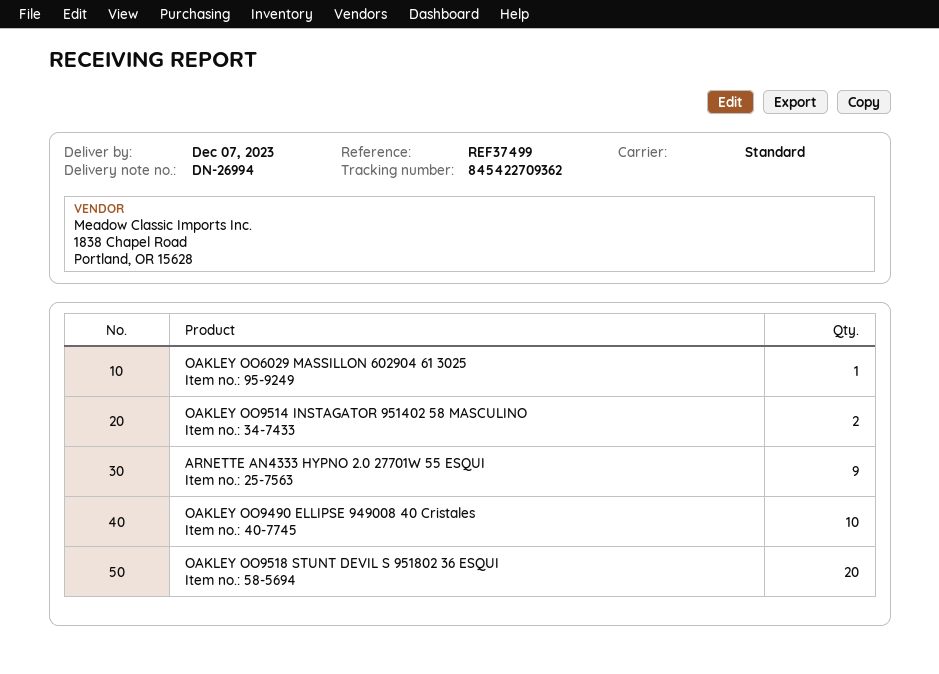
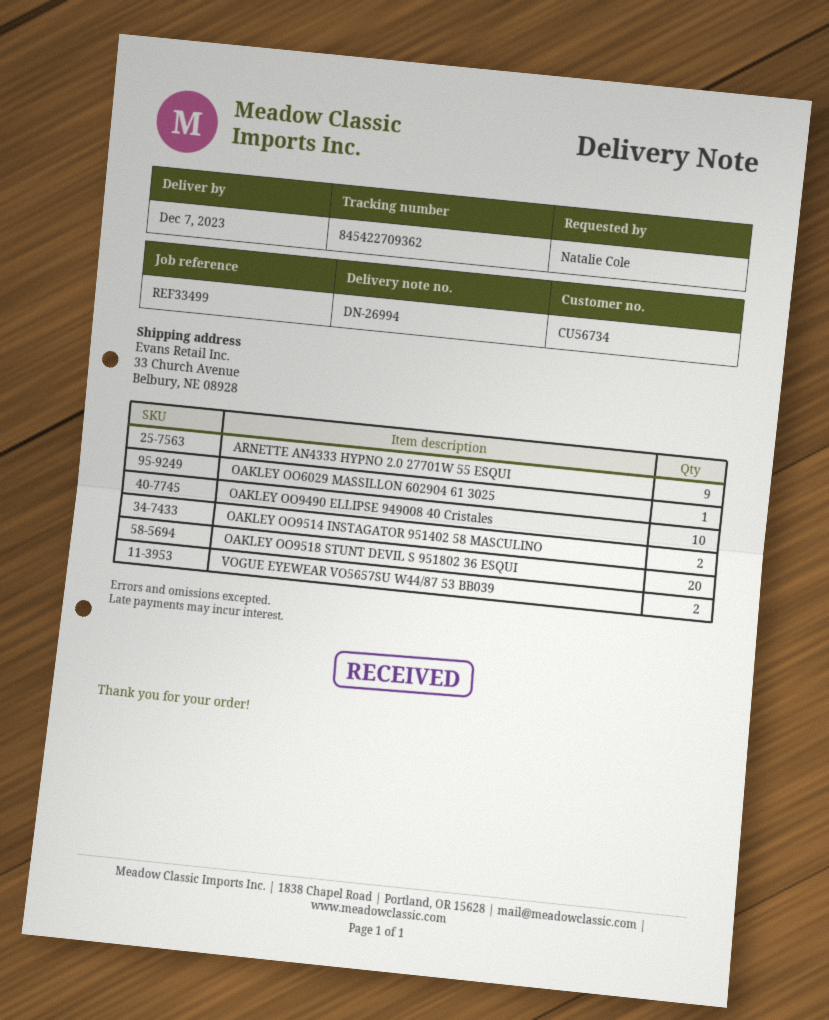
reference: REF37499 -> REF33499
VOGUE EYEWEAR VO5657SU W44/87 53 BB039: none -> 2

